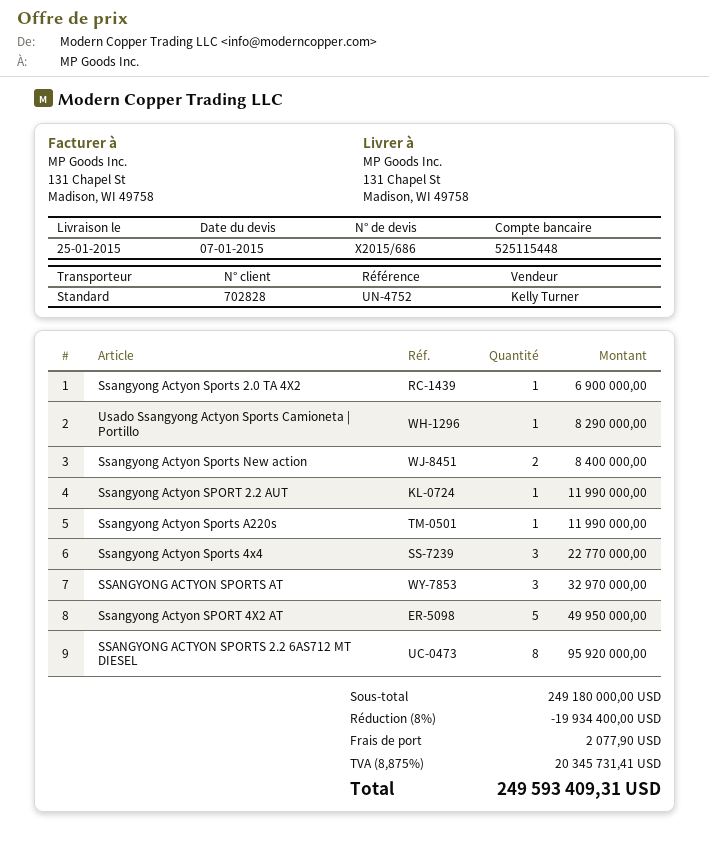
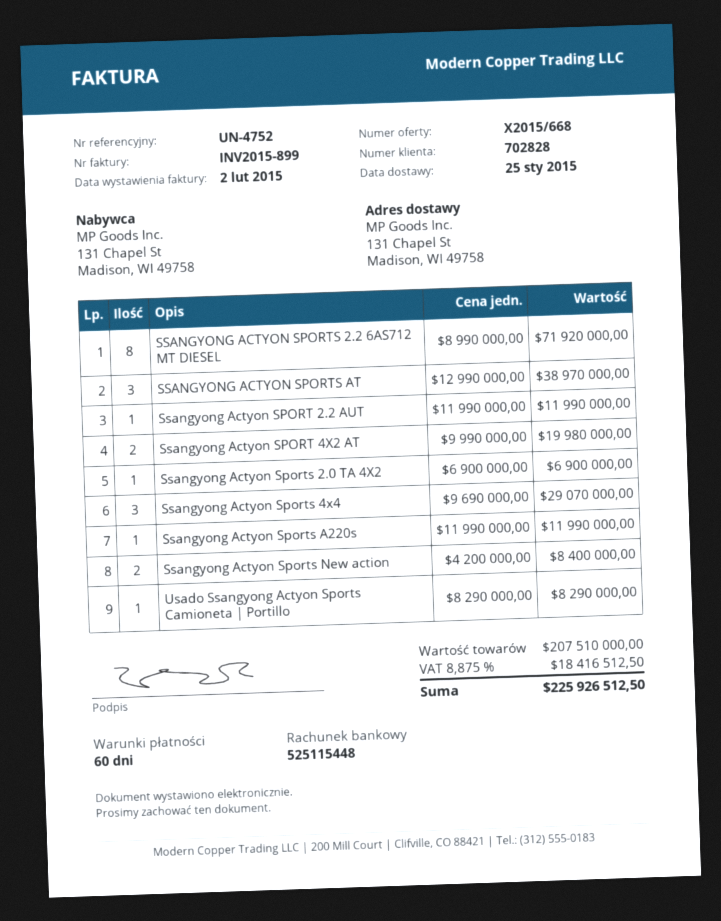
quote number: X2015/686 -> X2015/668
Ssangyong Actyon Sports 4x4: 3 for 22770000.00 -> 3 for 29070000.00
SSANGYONG ACTYON SPORTS AT: 3 for 32970000.00 -> 3 for 38970000.00
Ssangyong Actyon SPORT 4X2 AT: 5 for 49950000.00 -> 2 for 19980000.00
SSANGYONG ACTYON SPORTS 2.2 6AS712 MT DIESEL: 8 for 95920000.00 -> 8 for 71920000.00
subtotal: 249180000.00 -> 207510000.00
discount: 8% = 19934400.00 -> none
shipping: 2077.90 -> none
tax: 8.875% = 20345731.41 -> 8.875% = 18416512.50
total: 249593409.31 -> 225926512.50

